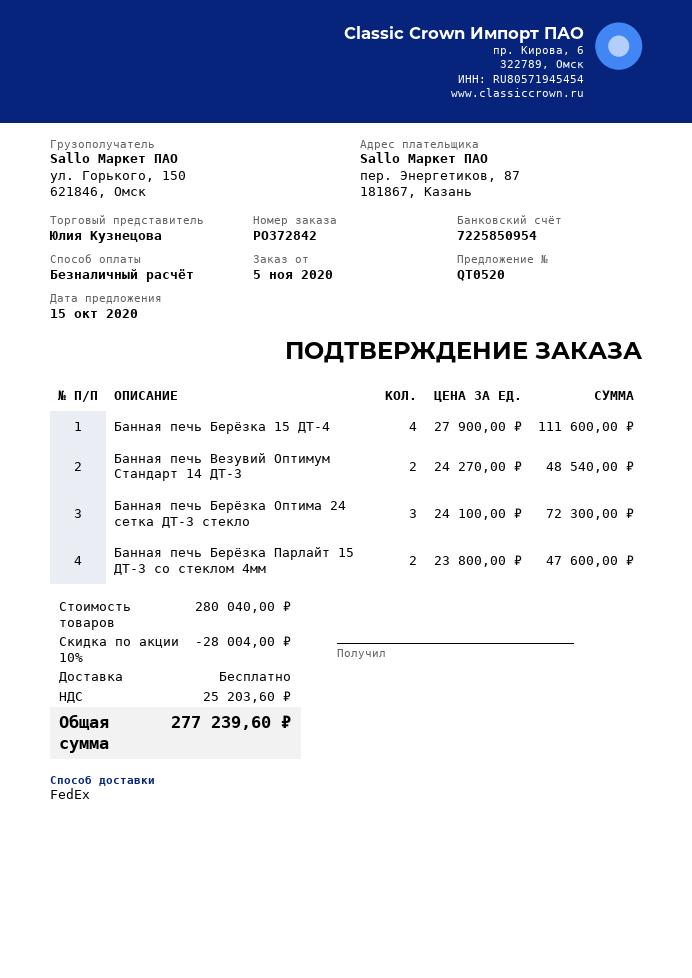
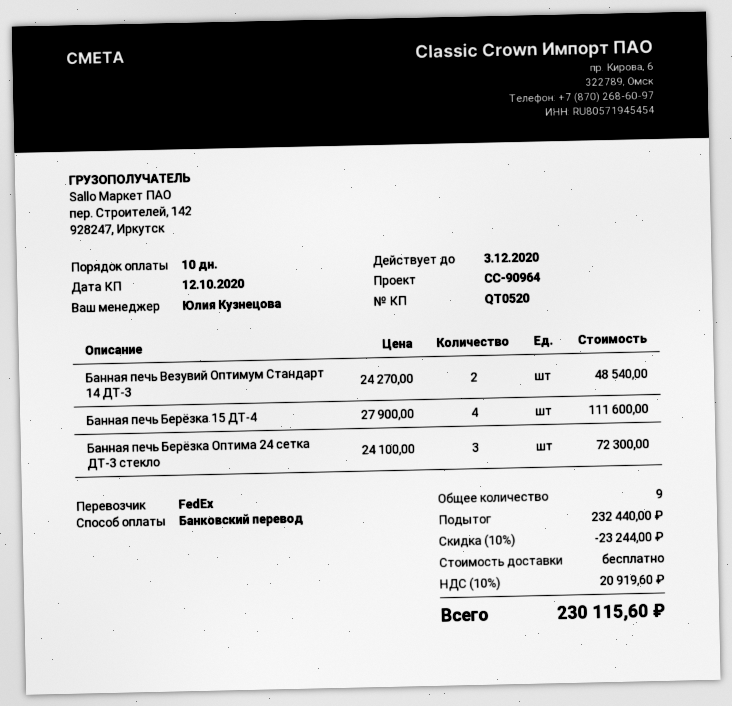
quote date: 2020-10-15 -> 2020-10-12
ship to: ул. Горького, 150, 621846, Омск -> пер. Строителей, 142, 928247, Иркутск
Банная печь Берёзка Парлайт 15 ДТ-3 со стеклом 4мм: 2 x 23800.00 = 47600.00 -> none
subtotal: 280040.00 -> 232440.00
discount: 10% = 28004.00 -> 10% = 23244.00
tax: 25203.60 -> 20919.60
total: 277239.60 -> 230115.60

